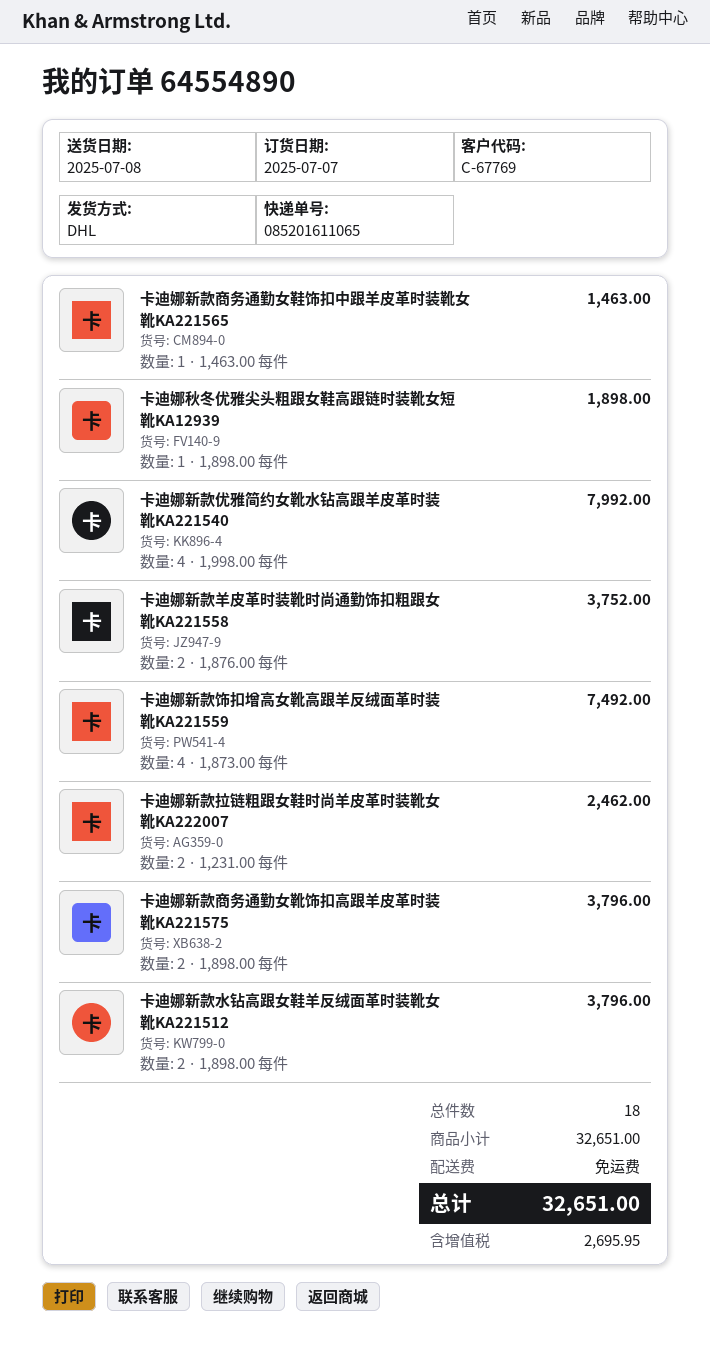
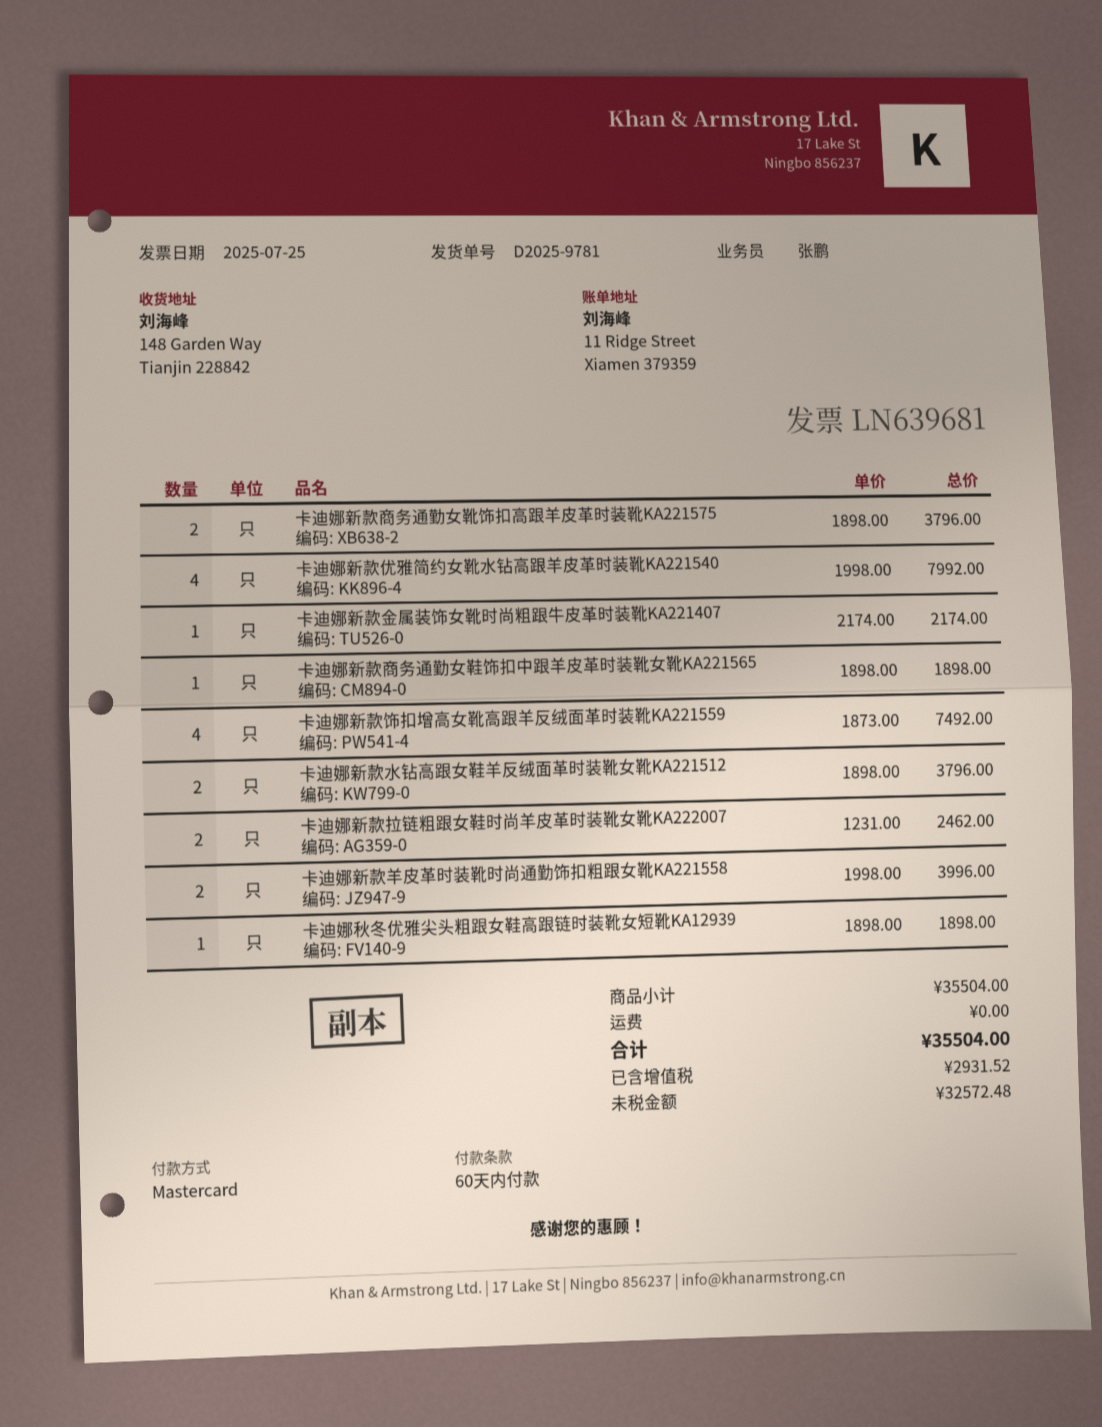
卡迪娜新款商务通勤女鞋饰扣中跟羊皮革时装靴女靴KA221565: 1 x 1463.00 = 1463.00 -> 1 x 1898.00 = 1898.00
卡迪娜新款羊皮革时装靴时尚通勤饰扣粗跟女靴KA221558: 2 x 1876.00 = 3752.00 -> 2 x 1998.00 = 3996.00
卡迪娜新款金属装饰女靴时尚粗跟牛皮革时装靴KA221407: none -> 1 x 2174.00 = 2174.00
subtotal: 32651.00 -> 35504.00
tax: 2695.95 -> 2931.52
total: 32651.00 -> 35504.00

